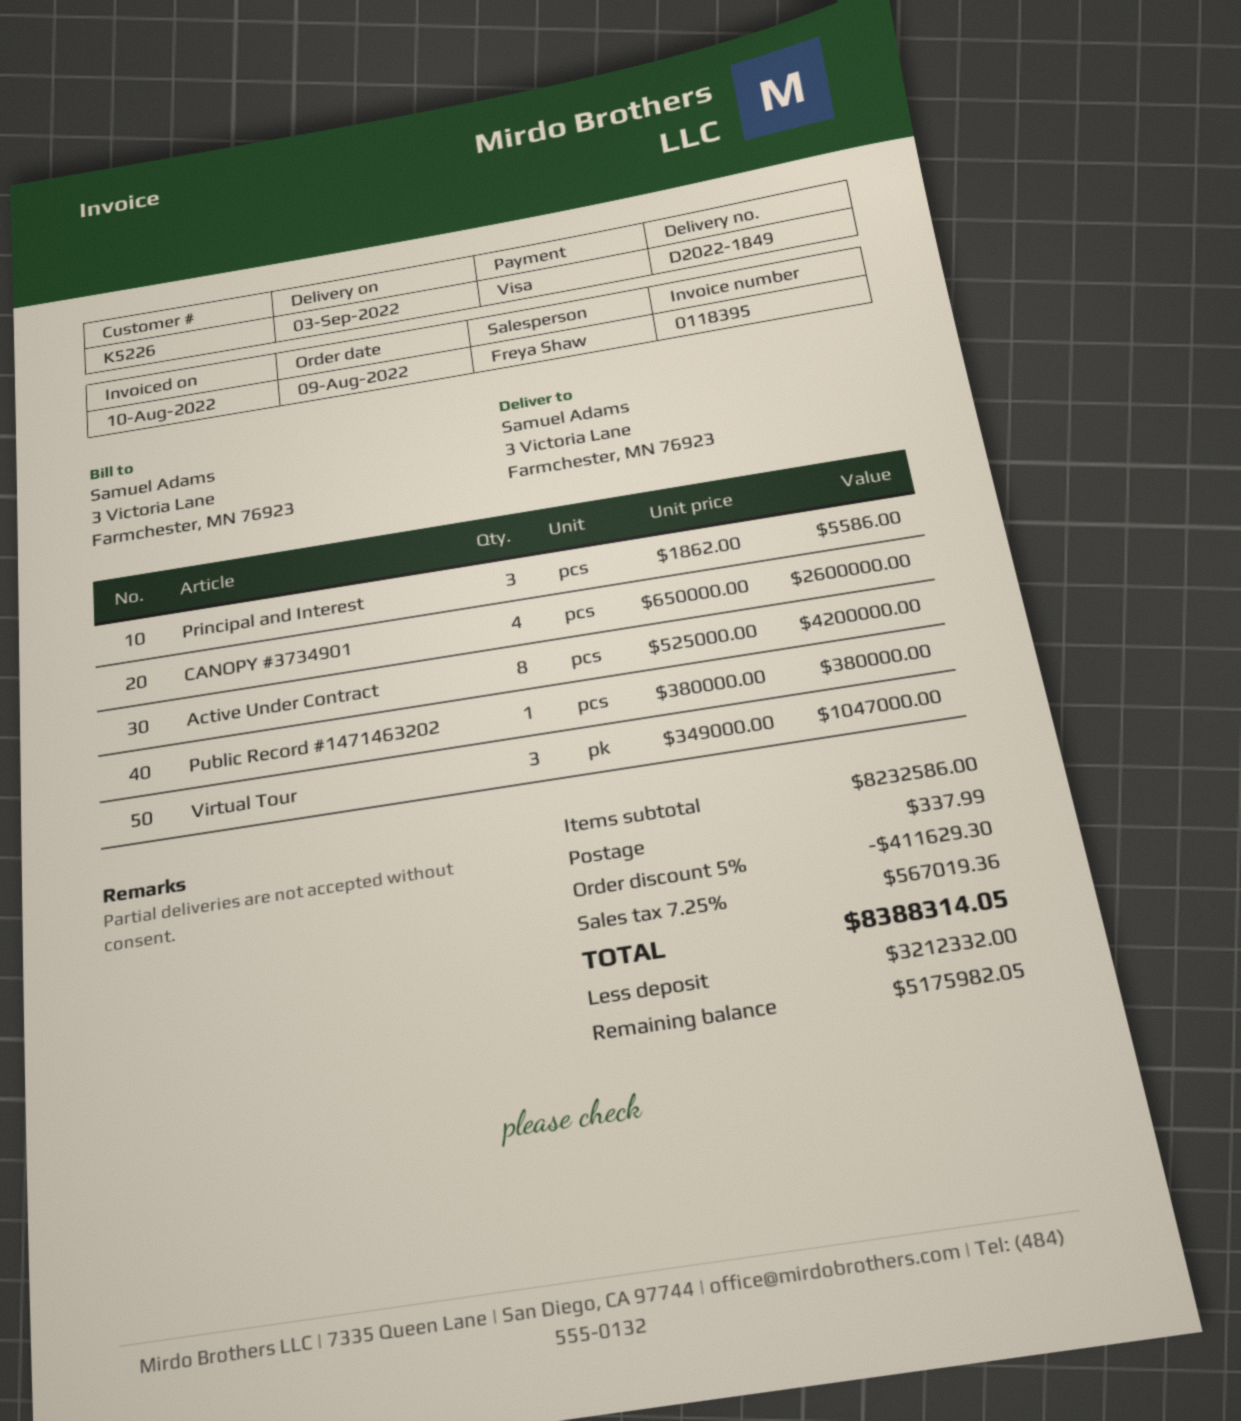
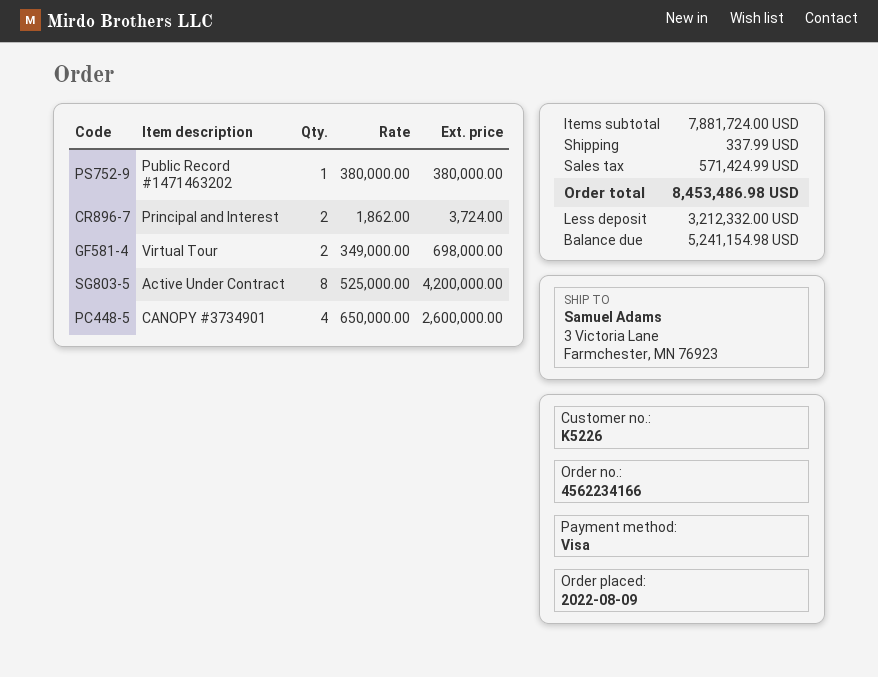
Principal and Interest: 3 x 1862.00 = 5586.00 -> 2 x 1862.00 = 3724.00
Virtual Tour: 3 x 349000.00 = 1047000.00 -> 2 x 349000.00 = 698000.00
subtotal: 8232586.00 -> 7881724.00
discount: 5% = 411629.30 -> none
tax: 567019.36 -> 571424.99
total: 8388314.05 -> 8453486.98
balance: 5175982.05 -> 5241154.98

